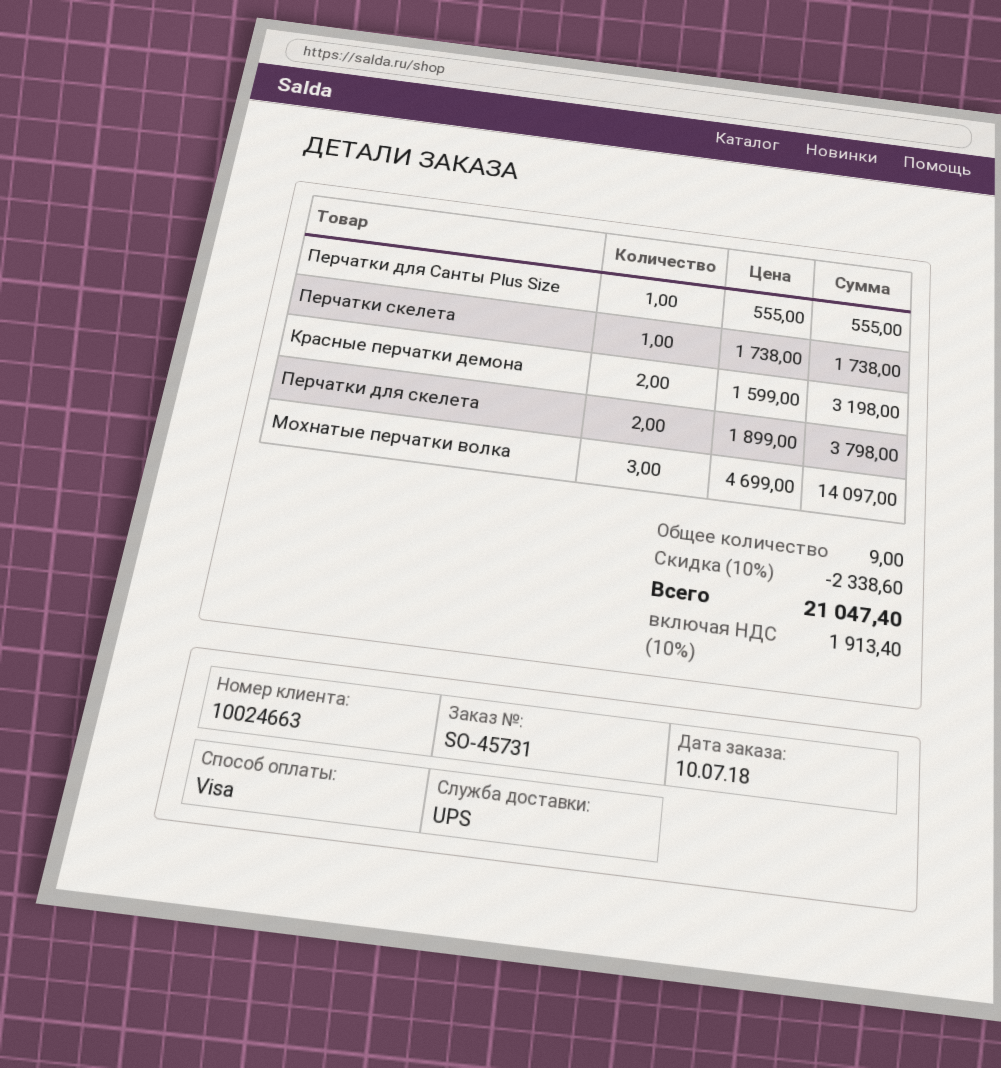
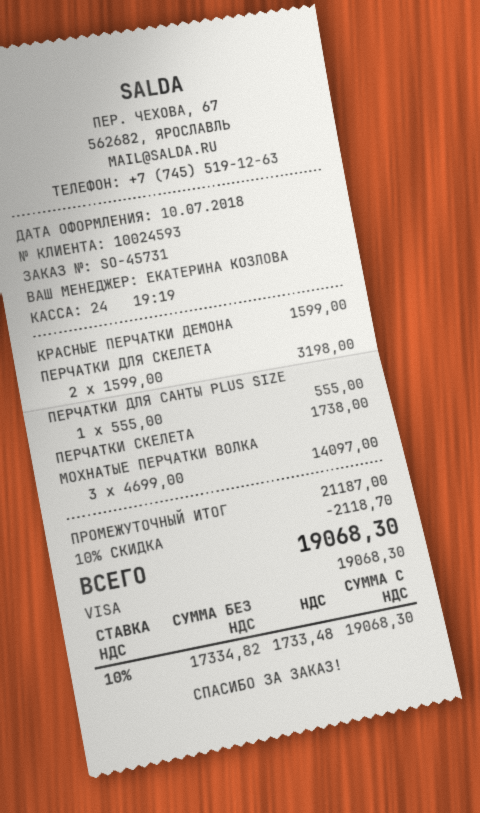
customer number: 10024663 -> 10024593
Красные перчатки демона: 2 x 1599.00 = 3198.00 -> 1 x 1599.00 = 1599.00
Перчатки для скелета: 2 x 1899.00 = 3798.00 -> 2 x 1599.00 = 3198.00
discount: 10% = 2338.60 -> 10% = 2118.70
tax: 10% = 1913.40 -> 10% = 1733.48
total: 21047.40 -> 19068.30

